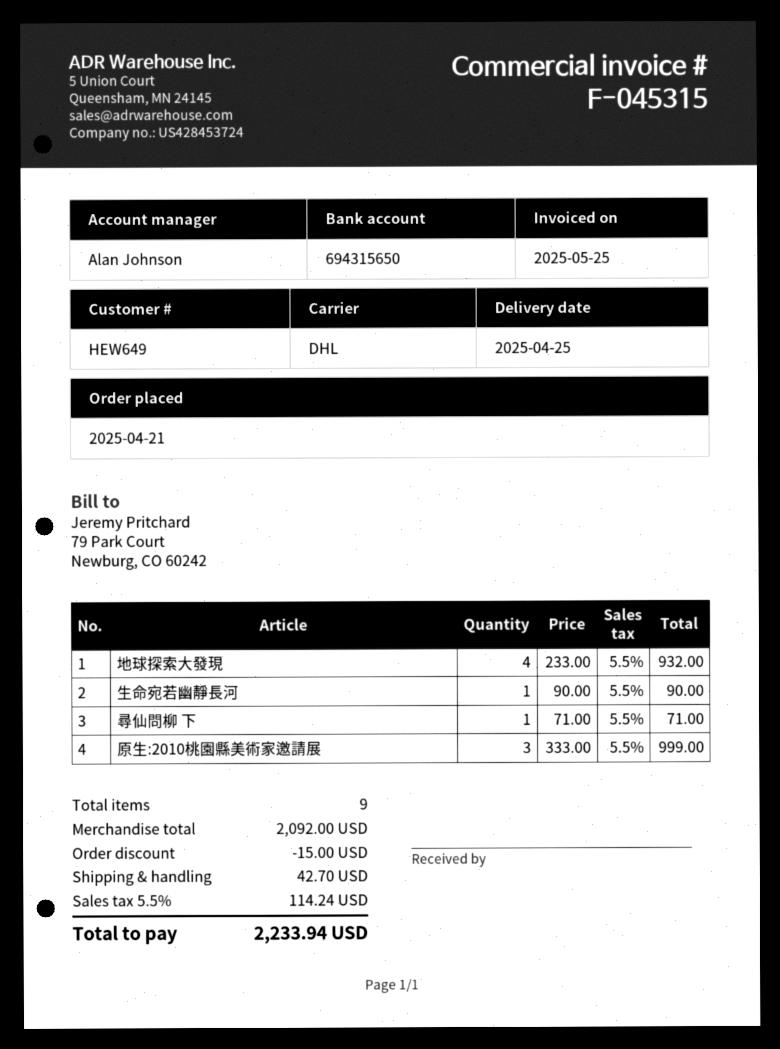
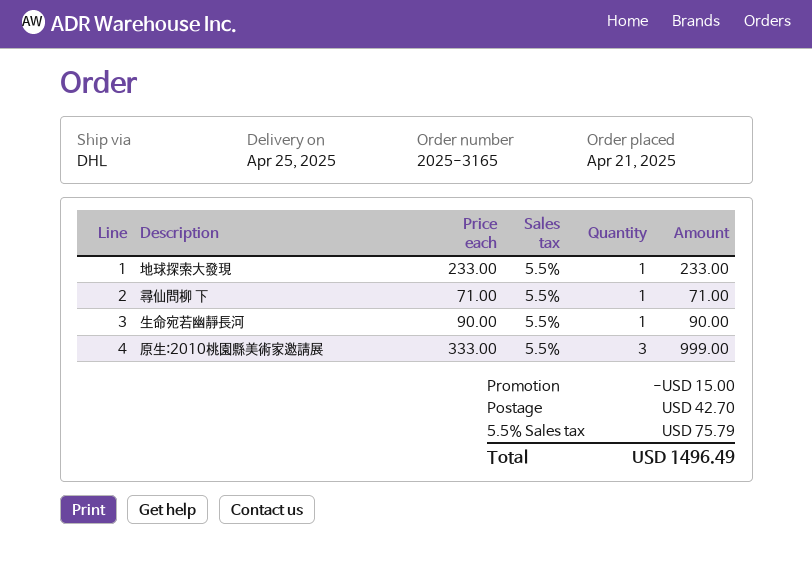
地球探索大發現: 4 x 233.00 = 932.00 -> 1 x 233.00 = 233.00
tax: 5.5% = 114.24 -> 5.5% = 75.79
total: 2233.94 -> 1496.49

